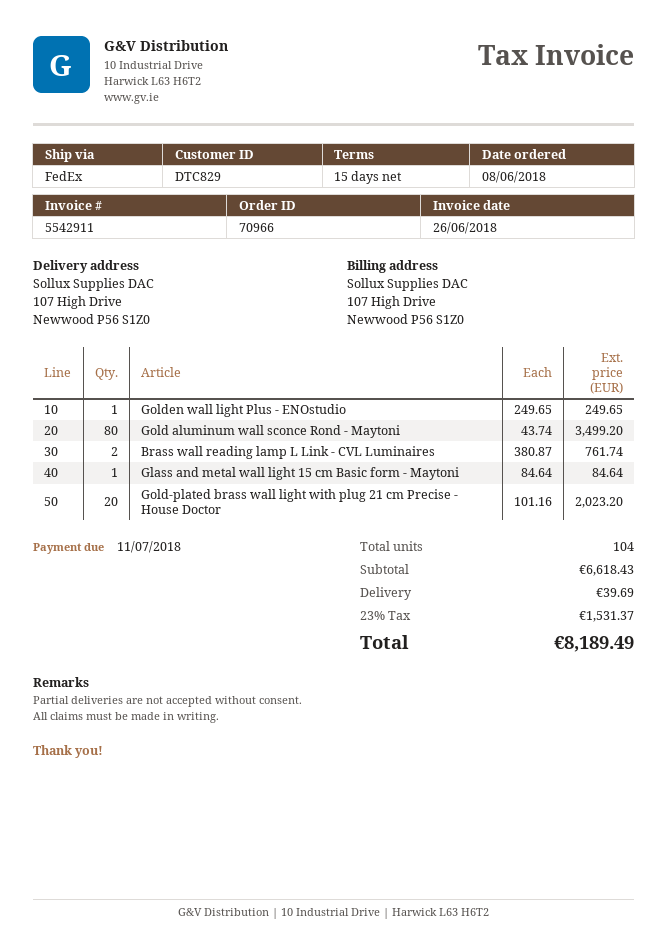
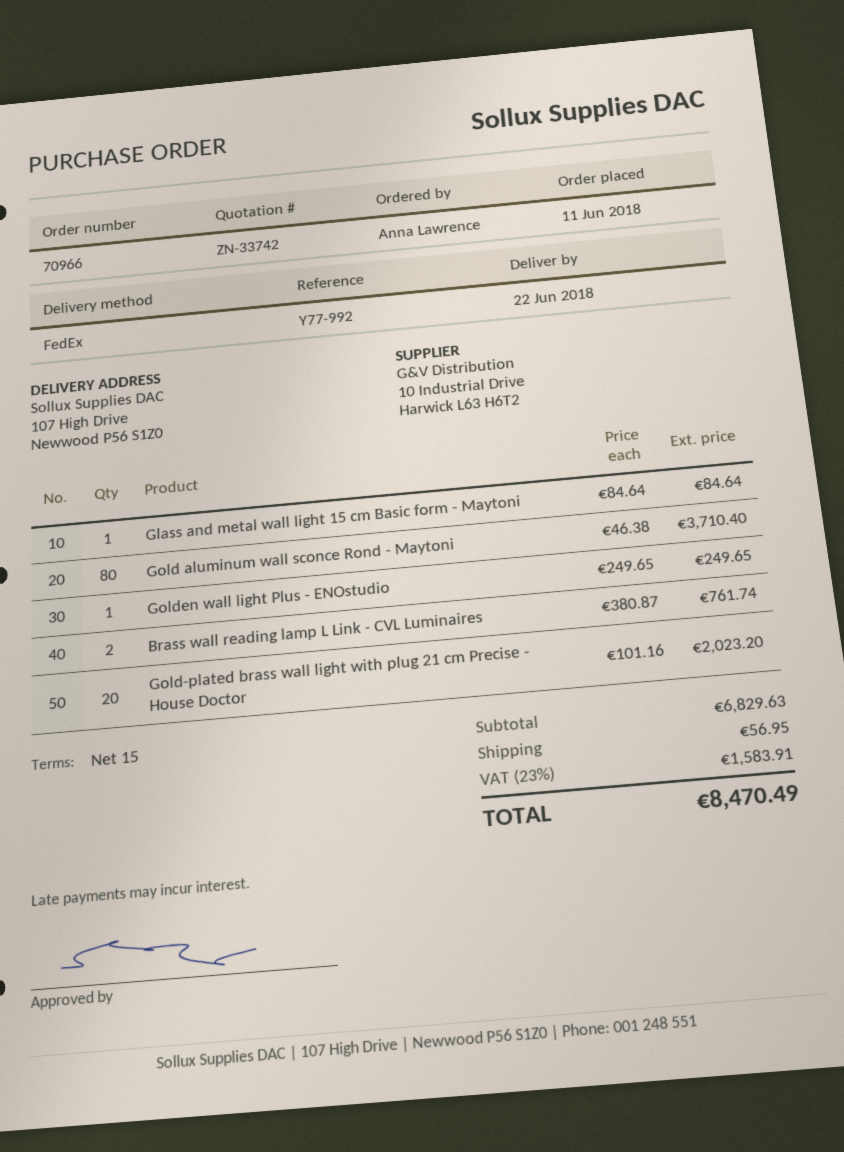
order date: 2018-06-08 -> 2018-06-11
Gold aluminum wall sconce Rond - Maytoni: 80 x 43.74 = 3499.20 -> 80 x 46.38 = 3710.40
subtotal: 6618.43 -> 6829.63
shipping: 39.69 -> 56.95
tax: 23% = 1531.37 -> 23% = 1583.91
total: 8189.49 -> 8470.49

